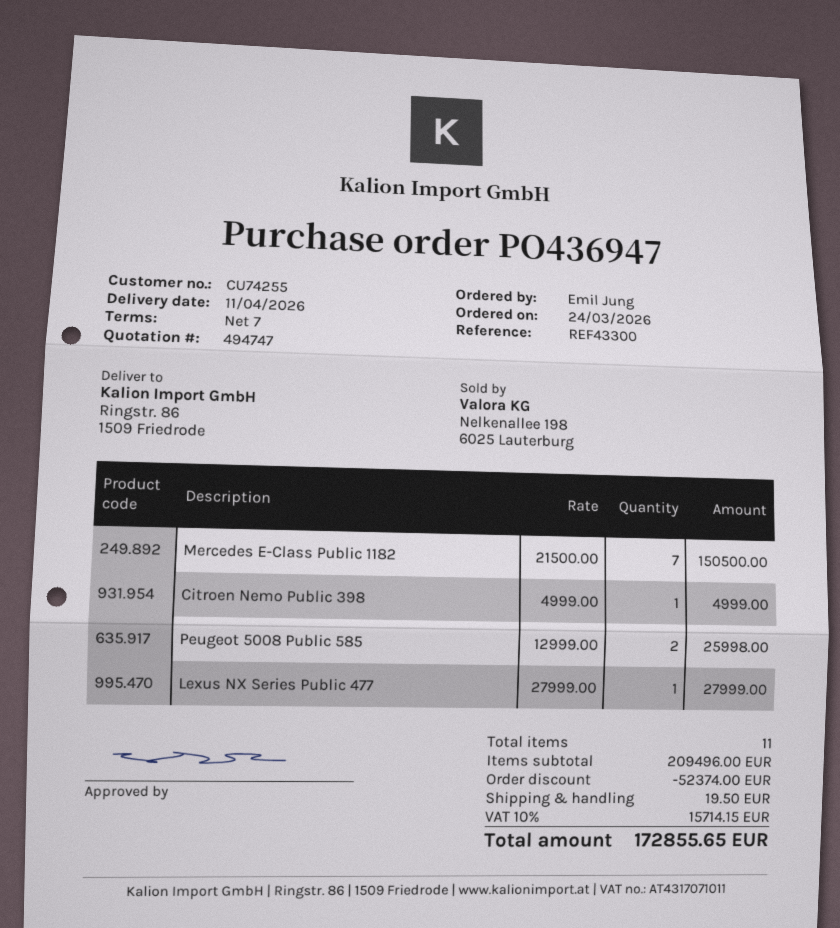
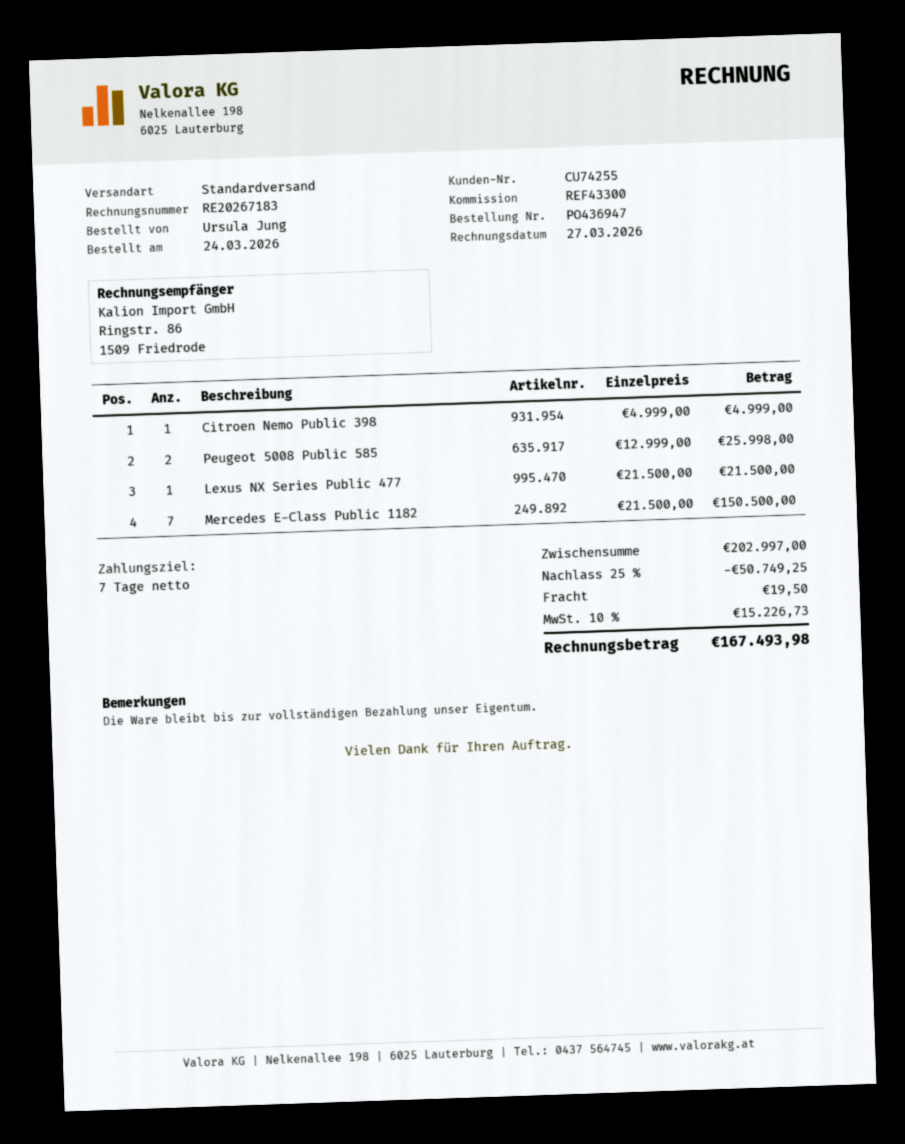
ordered by: Emil Jung -> Ursula Jung
Lexus NX Series Public 477: 1 x 27999.00 = 27999.00 -> 1 x 21500.00 = 21500.00
subtotal: 209496.00 -> 202997.00
discount: 52374.00 -> 50749.25
tax: 10% = 15714.15 -> 10% = 15226.73
total: 172855.65 -> 167493.98

